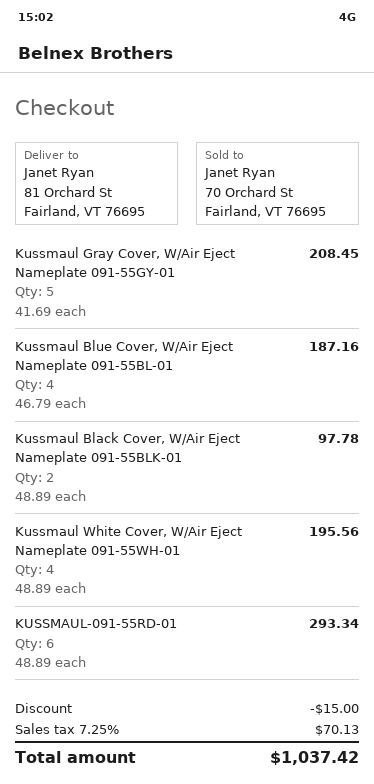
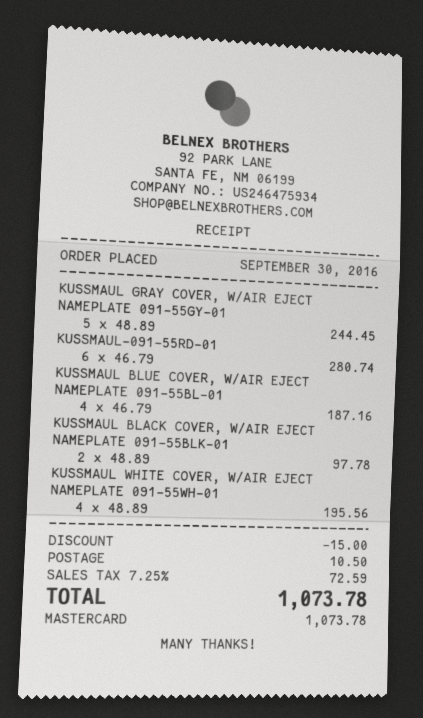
Kussmaul Gray Cover, W/Air Eject Nameplate 091-55GY-01: 5 x 41.69 = 208.45 -> 5 x 48.89 = 244.45
KUSSMAUL-091-55RD-01: 6 x 48.89 = 293.34 -> 6 x 46.79 = 280.74
shipping: none -> 10.50
tax: 7.25% = 70.13 -> 7.25% = 72.59
total: 1037.42 -> 1073.78

